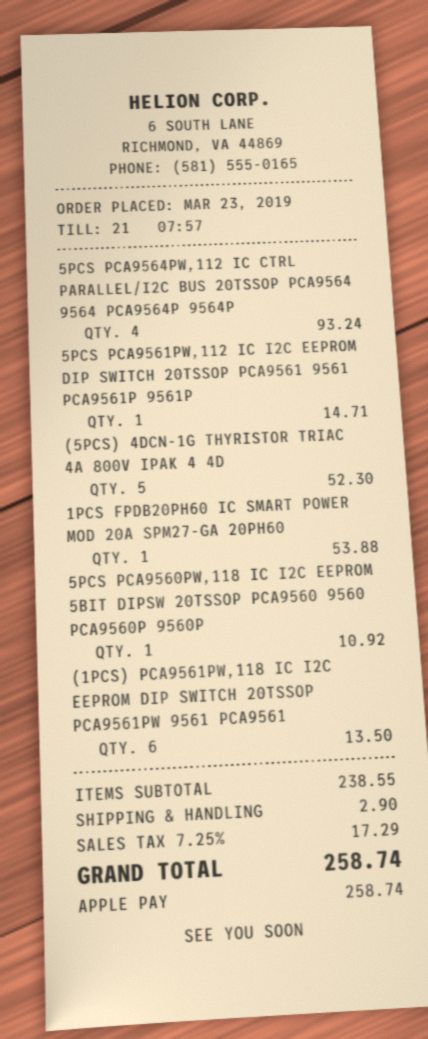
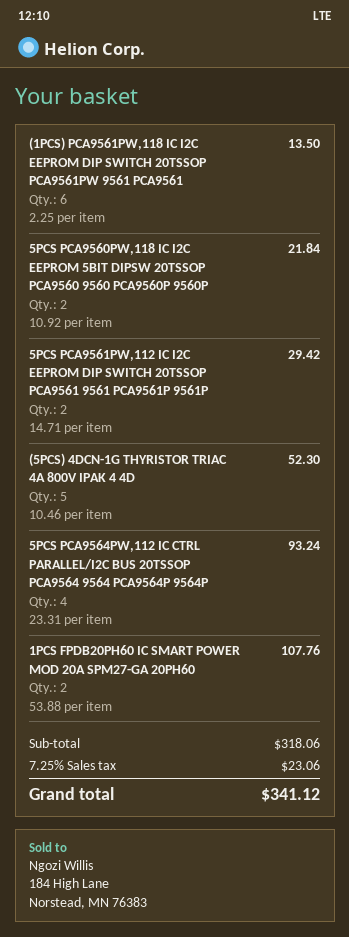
5PCS PCA9561PW,112 IC I2C EEPROM DIP SWITCH 20TSSOP PCA9561 9561 PCA9561P 9561P: 1 for 14.71 -> 2 for 29.42
1PCS FPDB20PH60 IC SMART POWER MOD 20A SPM27-GA 20PH60: 1 for 53.88 -> 2 for 107.76
5PCS PCA9560PW,118 IC I2C EEPROM 5BIT DIPSW 20TSSOP PCA9560 9560 PCA9560P 9560P: 1 for 10.92 -> 2 for 21.84
subtotal: 238.55 -> 318.06
shipping: 2.90 -> none
tax: 7.25% = 17.29 -> 7.25% = 23.06
total: 258.74 -> 341.12

